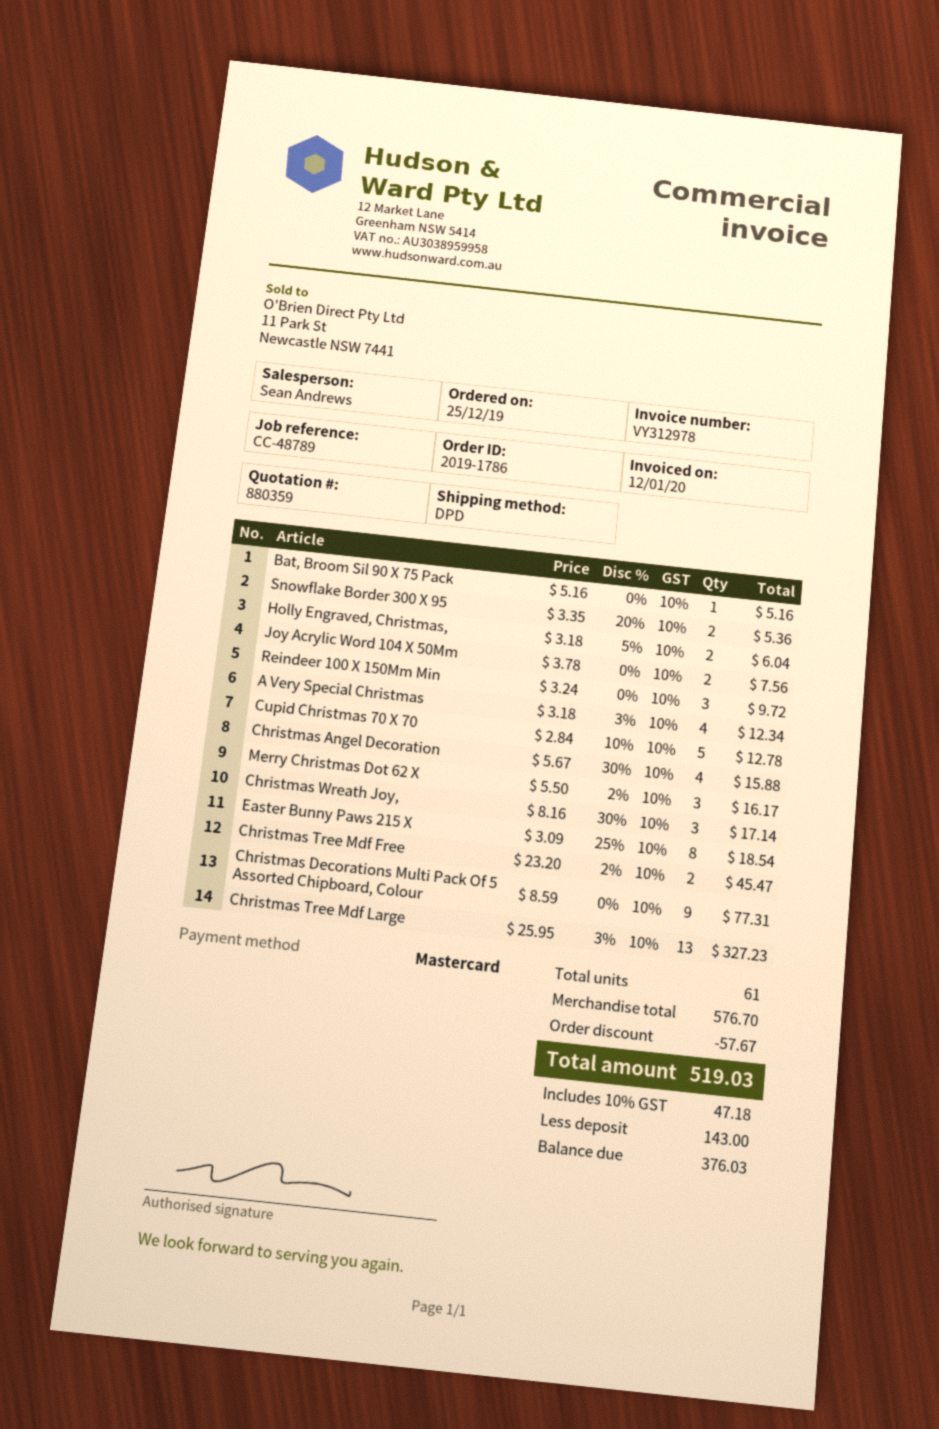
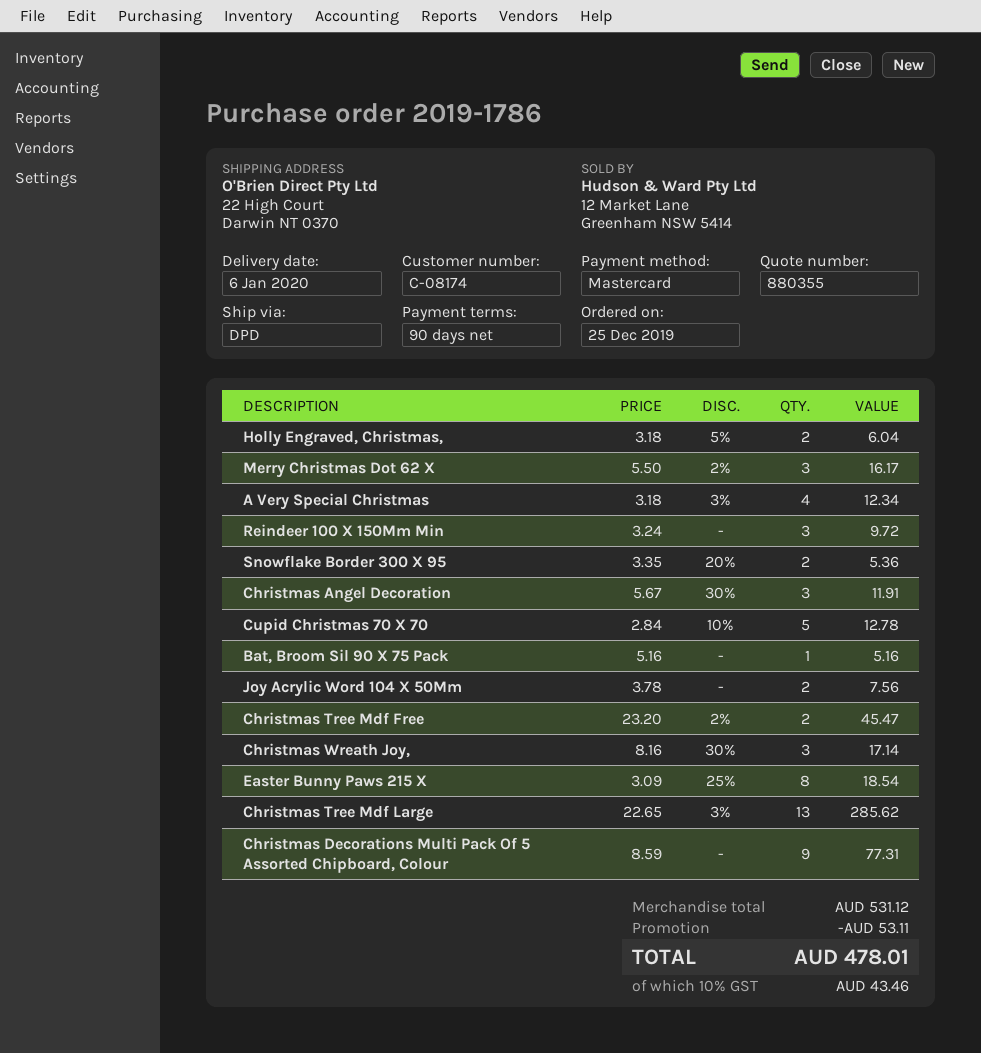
quote number: 880359 -> 880355
Christmas Angel Decoration: 4 x 5.67 - 30% = 15.88 -> 3 x 5.67 - 30% = 11.91
Christmas Tree Mdf Large: 13 x 25.95 - 3% = 327.23 -> 13 x 22.65 - 3% = 285.62
subtotal: 576.70 -> 531.12
discount: 57.67 -> 53.11
tax: 10% = 47.18 -> 10% = 43.46
total: 519.03 -> 478.01

